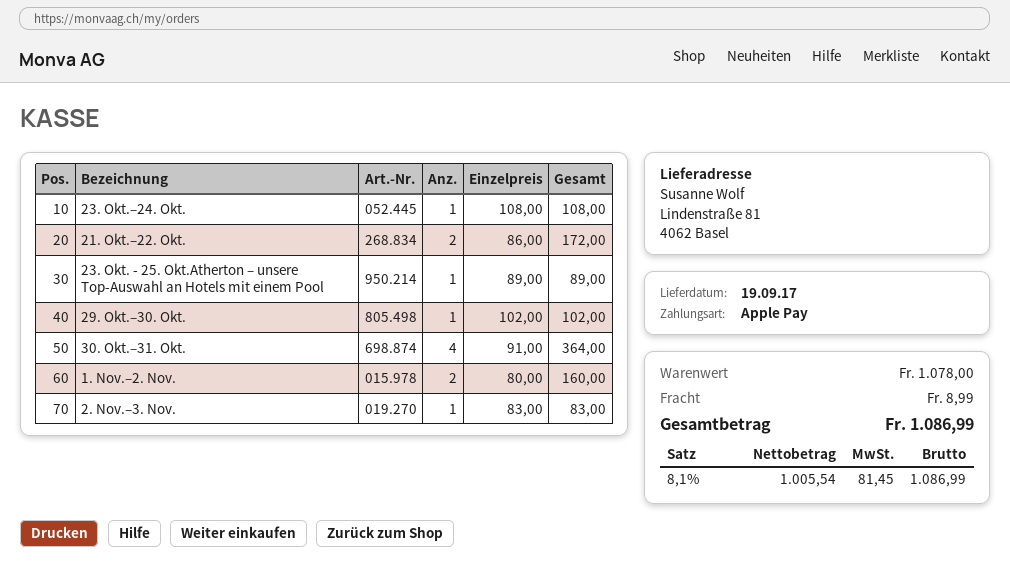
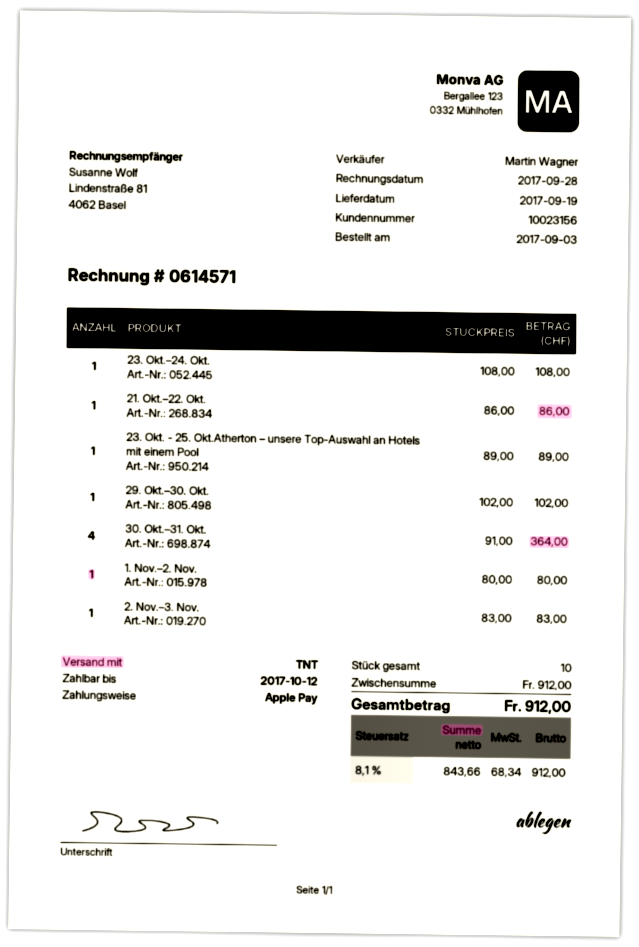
21. Okt.–22. Okt.: 2 x 86.00 = 172.00 -> 1 x 86.00 = 86.00
1. Nov.–2. Nov.: 2 x 80.00 = 160.00 -> 1 x 80.00 = 80.00
subtotal: 1078.00 -> 912.00
shipping: 8.99 -> none
net: 1005.54 -> 843.66
tax: 8.1% = 81.45 -> 8.1% = 68.34
total: 1086.99 -> 912.00

